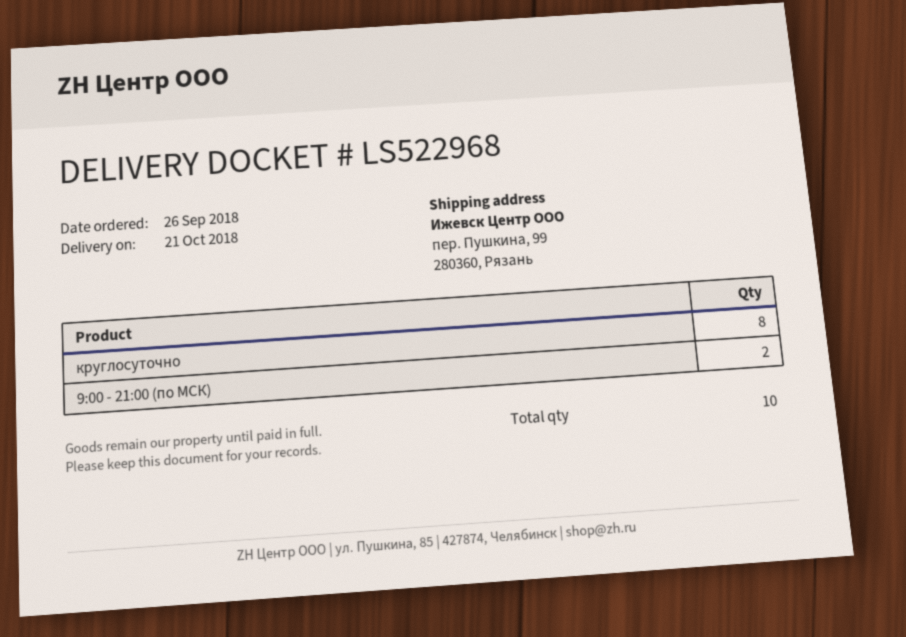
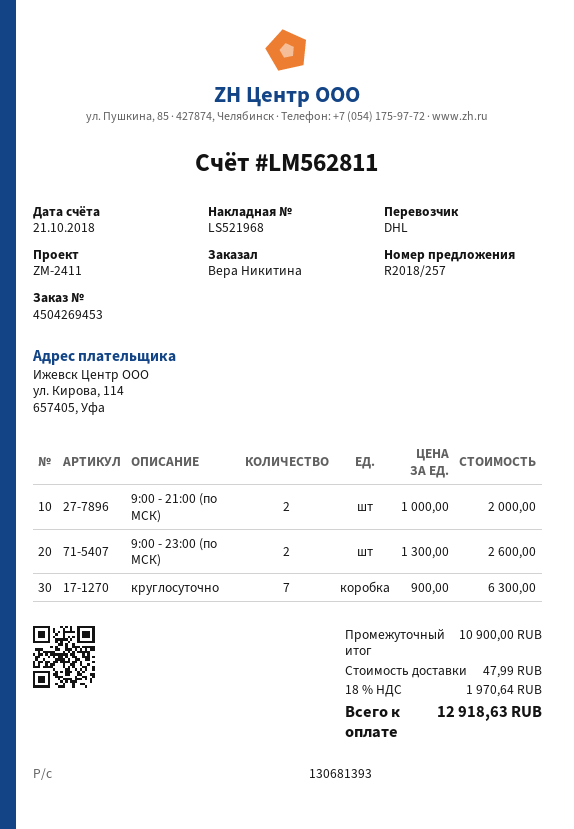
delivery note number: LS522968 -> LS521968
круглосуточно: 8 -> 7
9:00 - 23:00 (по МСК): none -> 2

